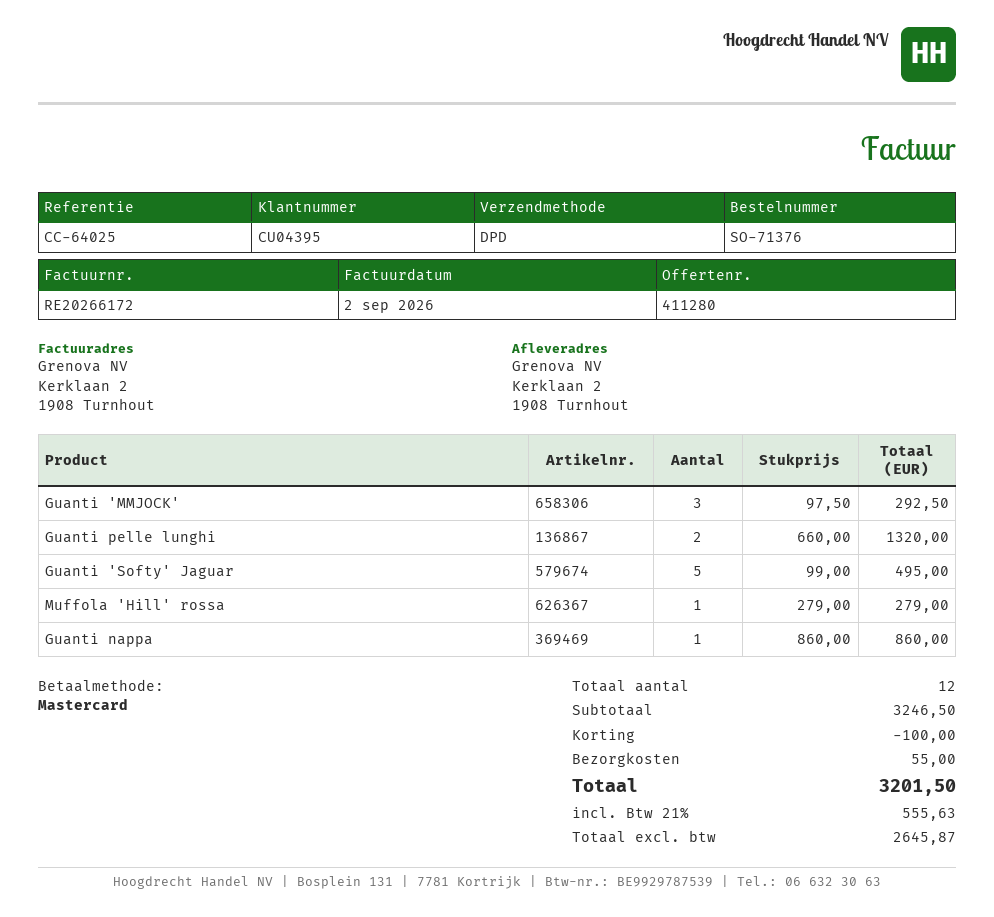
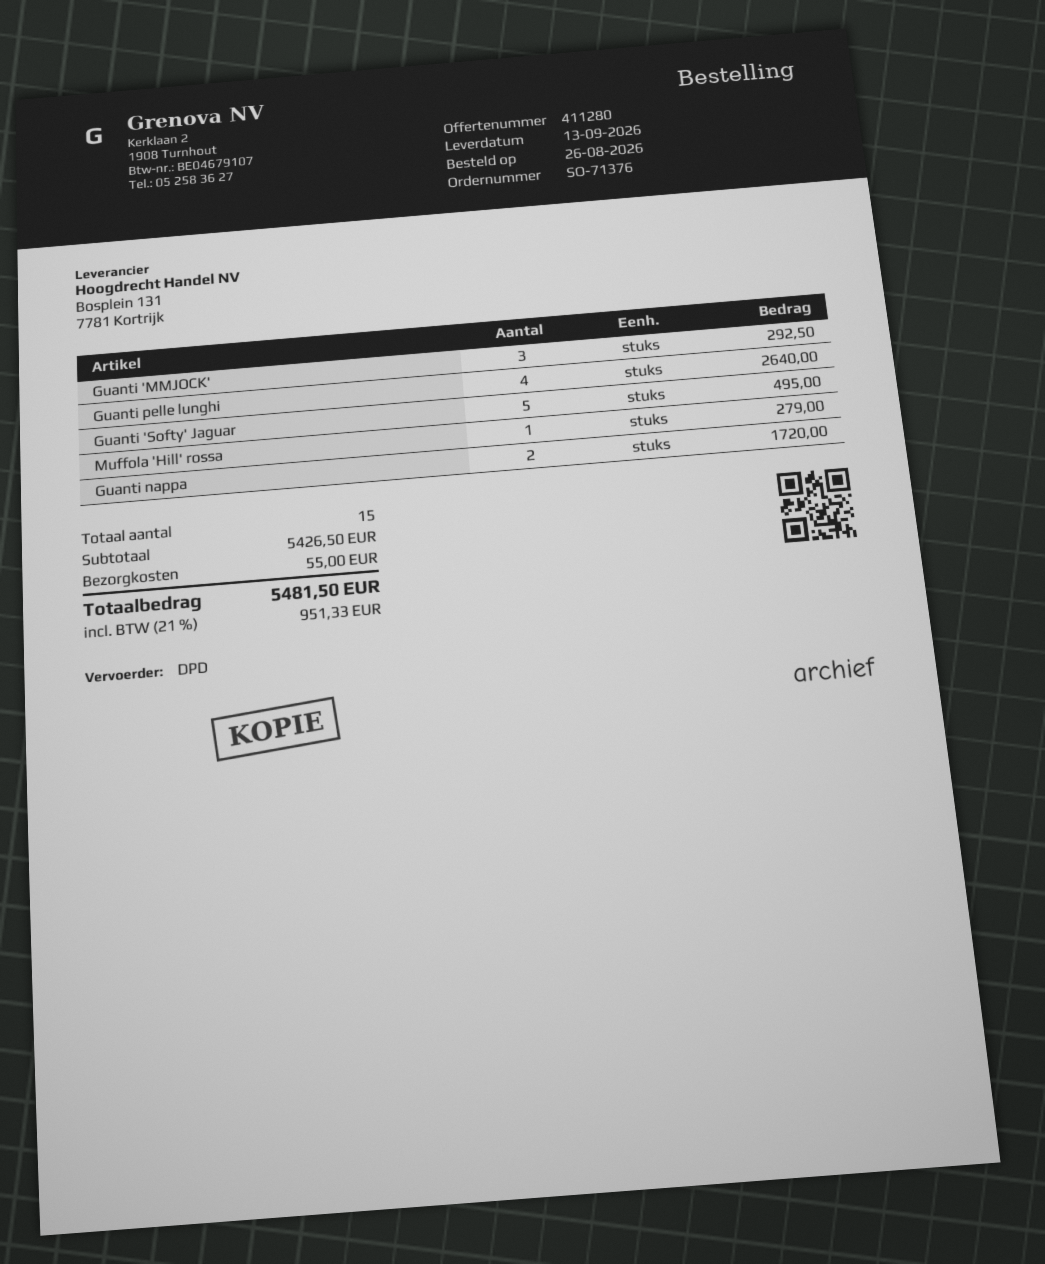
Guanti pelle lunghi: 2 for 1320.00 -> 4 for 2640.00
Guanti nappa: 1 for 860.00 -> 2 for 1720.00
total quantity: 12 -> 15
subtotal: 3246.50 -> 5426.50
discount: 100.00 -> none
tax: 21% = 555.63 -> 21% = 951.33
total: 3201.50 -> 5481.50

